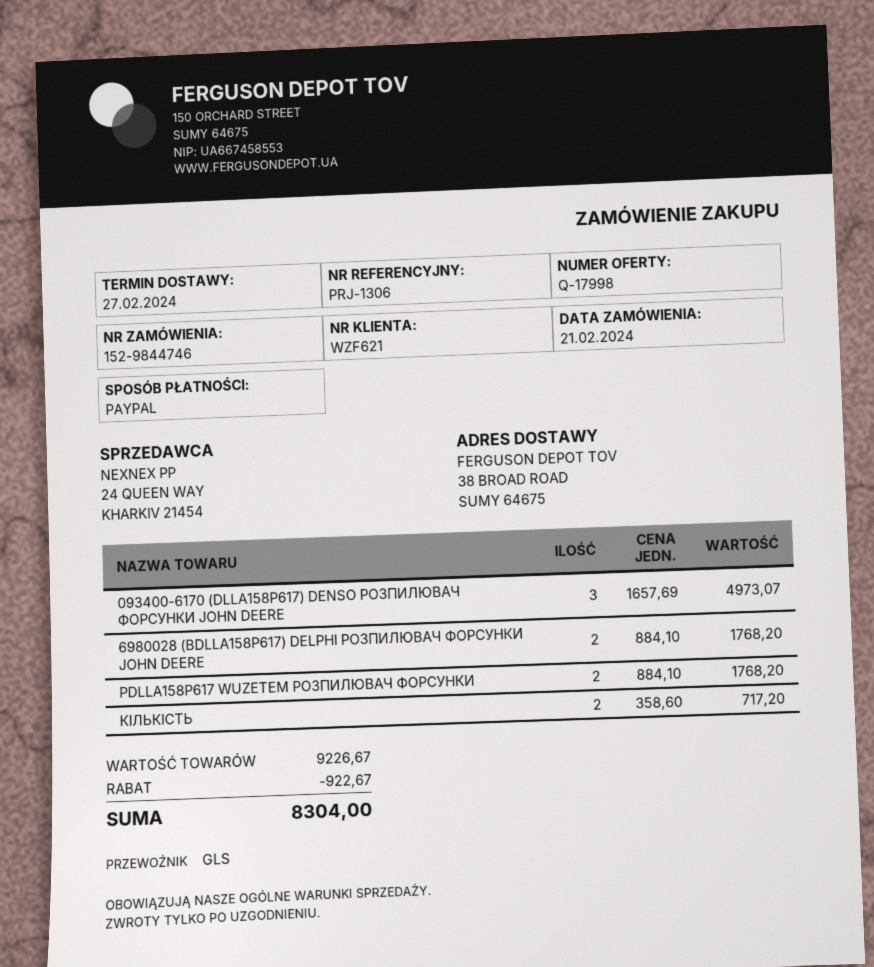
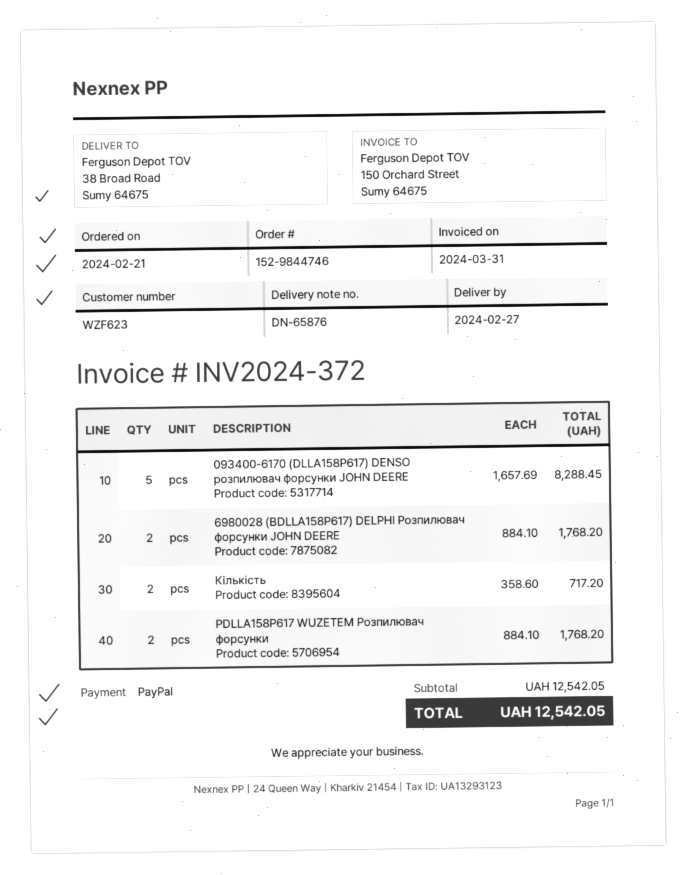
customer number: WZF621 -> WZF623
093400-6170 (DLLA158P617) DENSO РОЗПИЛЮВАЧ ФОРСУНКИ JOHN DEERE: 3 x 1657.69 = 4973.07 -> 5 x 1657.69 = 8288.45
subtotal: 9226.67 -> 12542.05
discount: 922.67 -> none
total: 8304.00 -> 12542.05

